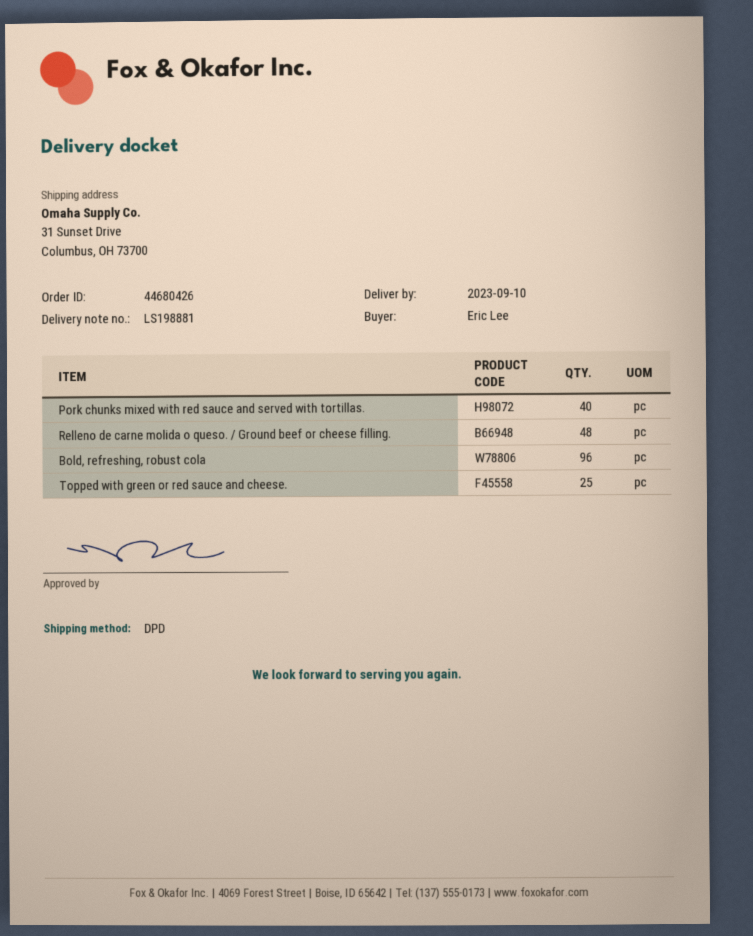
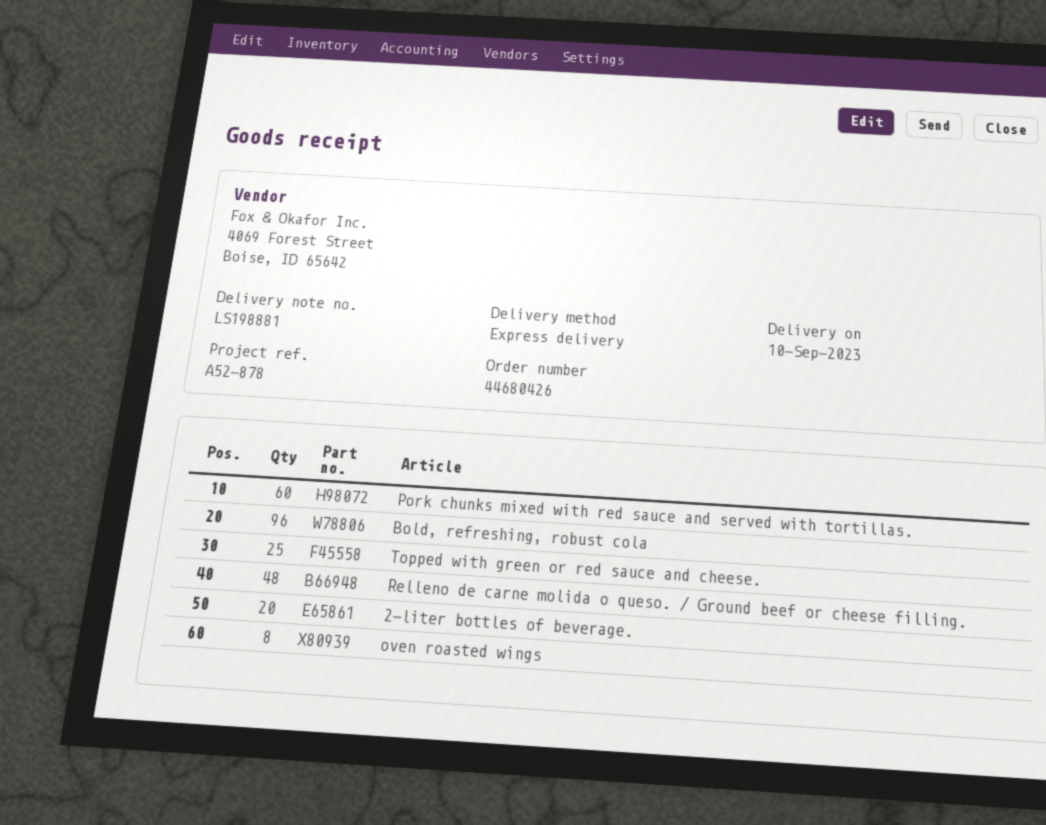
shipping method: DPD -> express
Pork chunks mixed with red sauce and served with tortillas.: 40 -> 60
2-liter bottles of beverage.: none -> 20
oven roasted wings: none -> 8

